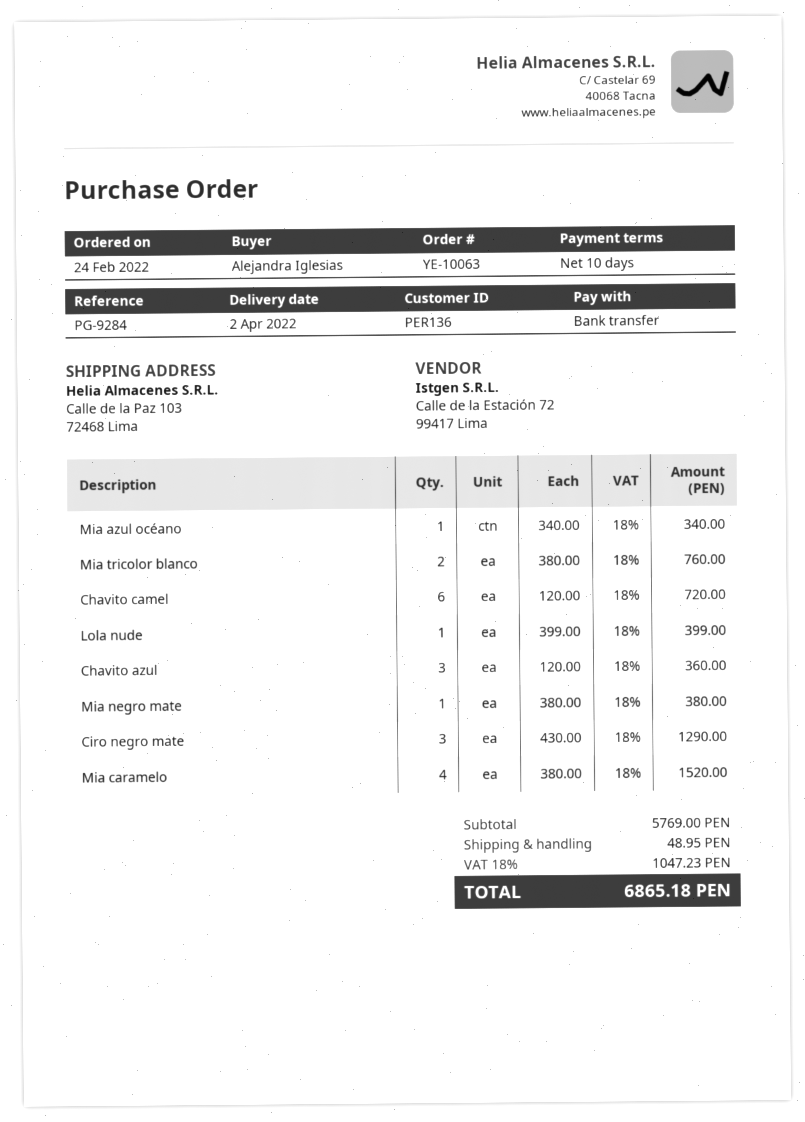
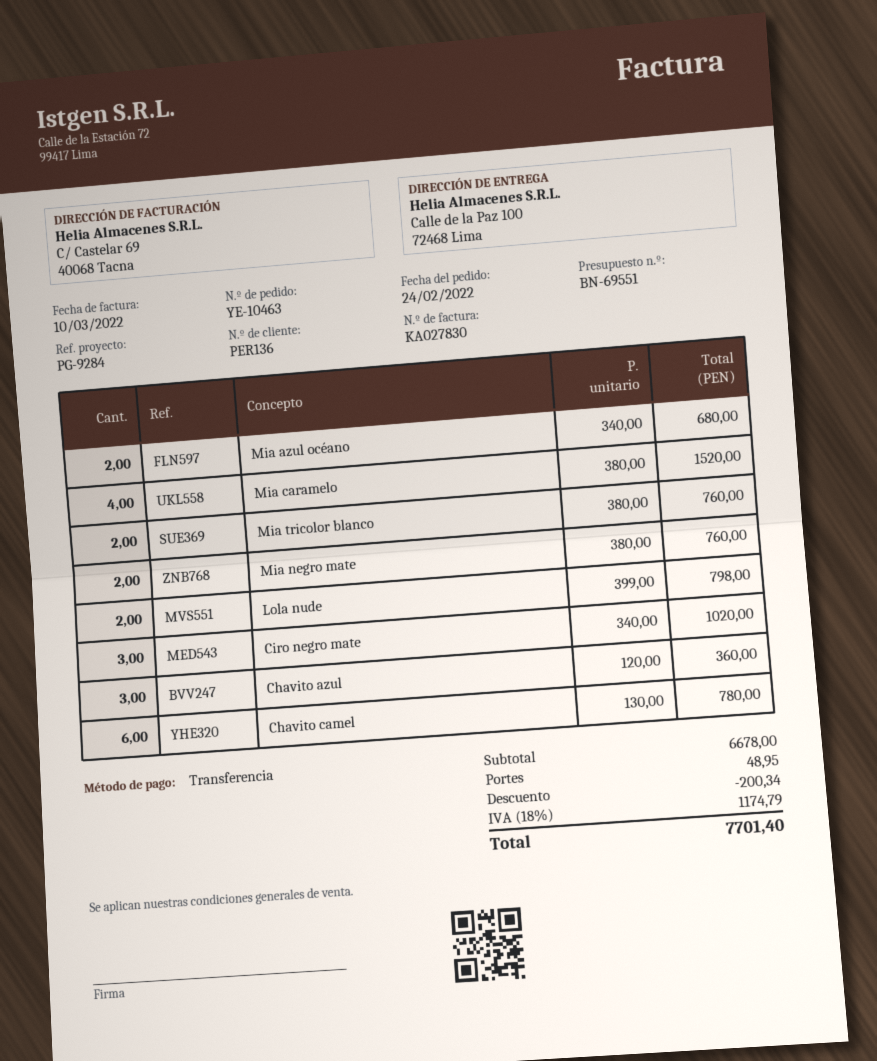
order number: YE-10063 -> YE-10463
ship to: Calle de la Paz 103, 72468 Lima -> Calle de la Paz 100, 72468 Lima
Mia azul océano: 1 x 340.00 = 340.00 -> 2 x 340.00 = 680.00
Chavito camel: 6 x 120.00 = 720.00 -> 6 x 130.00 = 780.00
Lola nude: 1 x 399.00 = 399.00 -> 2 x 399.00 = 798.00
Mia negro mate: 1 x 380.00 = 380.00 -> 2 x 380.00 = 760.00
Ciro negro mate: 3 x 430.00 = 1290.00 -> 3 x 340.00 = 1020.00
subtotal: 5769.00 -> 6678.00
discount: none -> 200.34
tax: 18% = 1047.23 -> 18% = 1174.79
total: 6865.18 -> 7701.40

